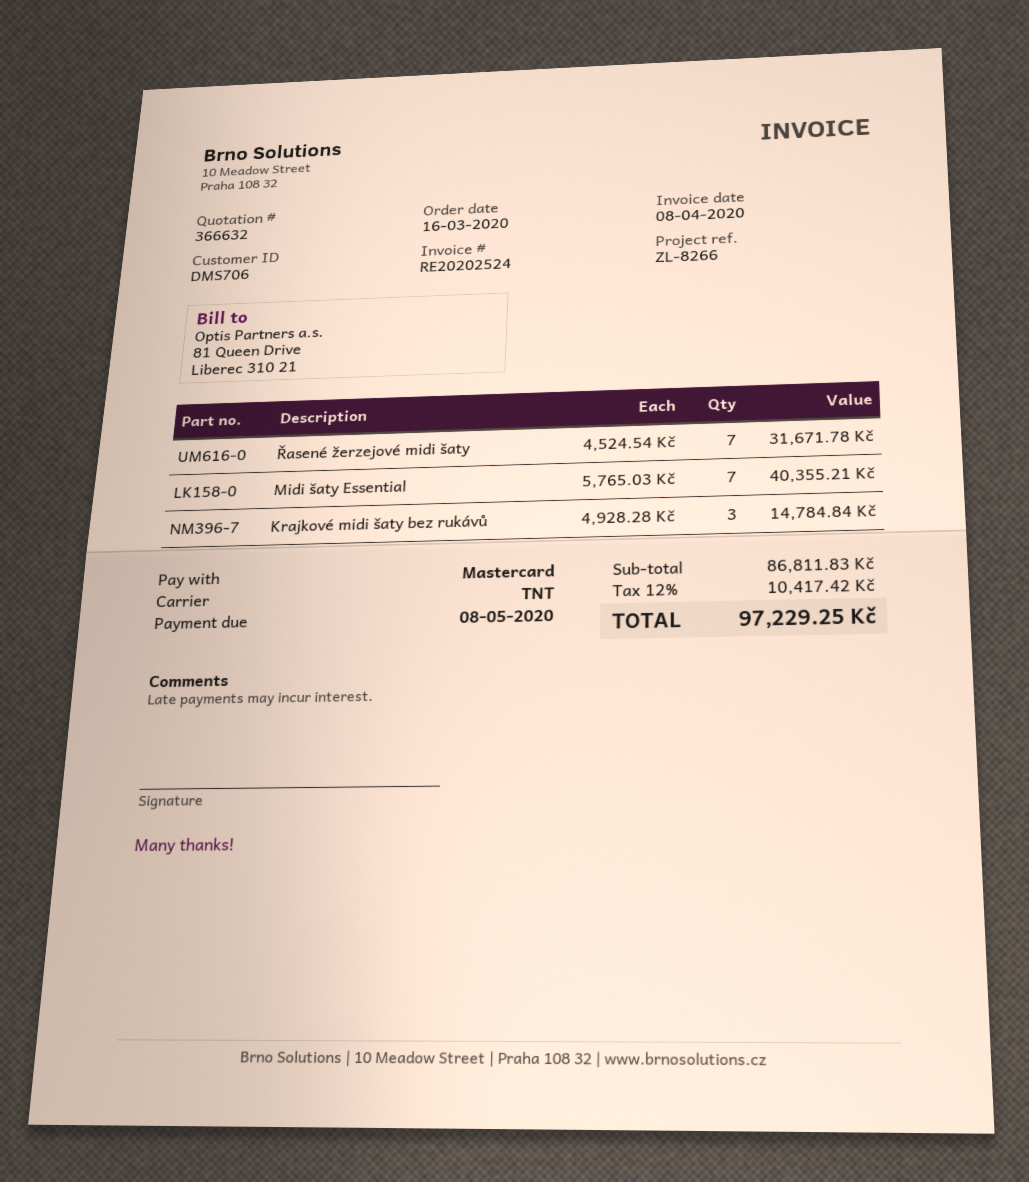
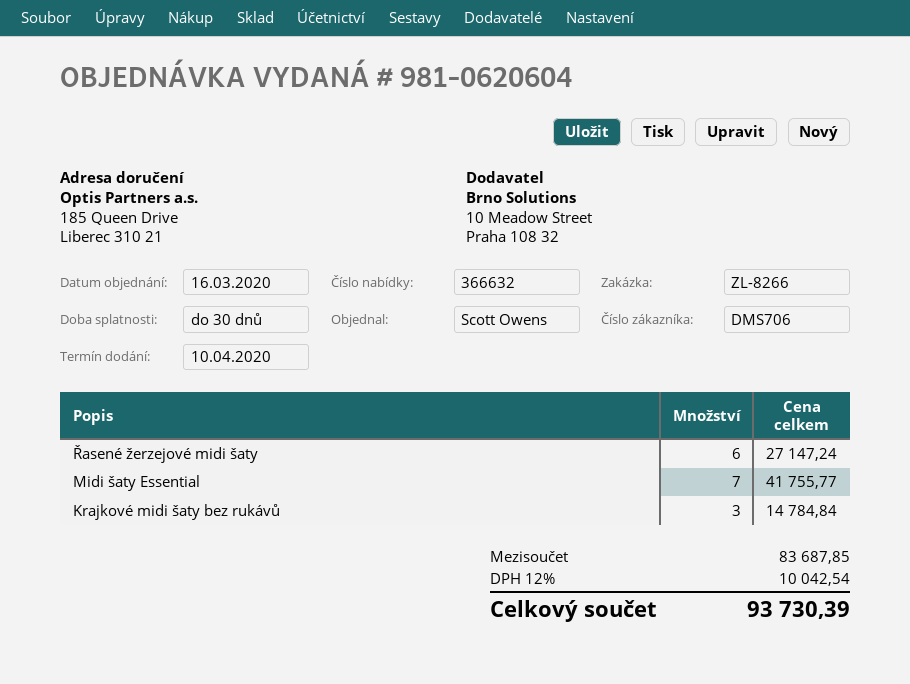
Řasené žerzejové midi šaty: 7 for 31671.78 -> 6 for 27147.24
Midi šaty Essential: 7 for 40355.21 -> 7 for 41755.77
subtotal: 86811.83 -> 83687.85
tax: 12% = 10417.42 -> 12% = 10042.54
total: 97229.25 -> 93730.39

